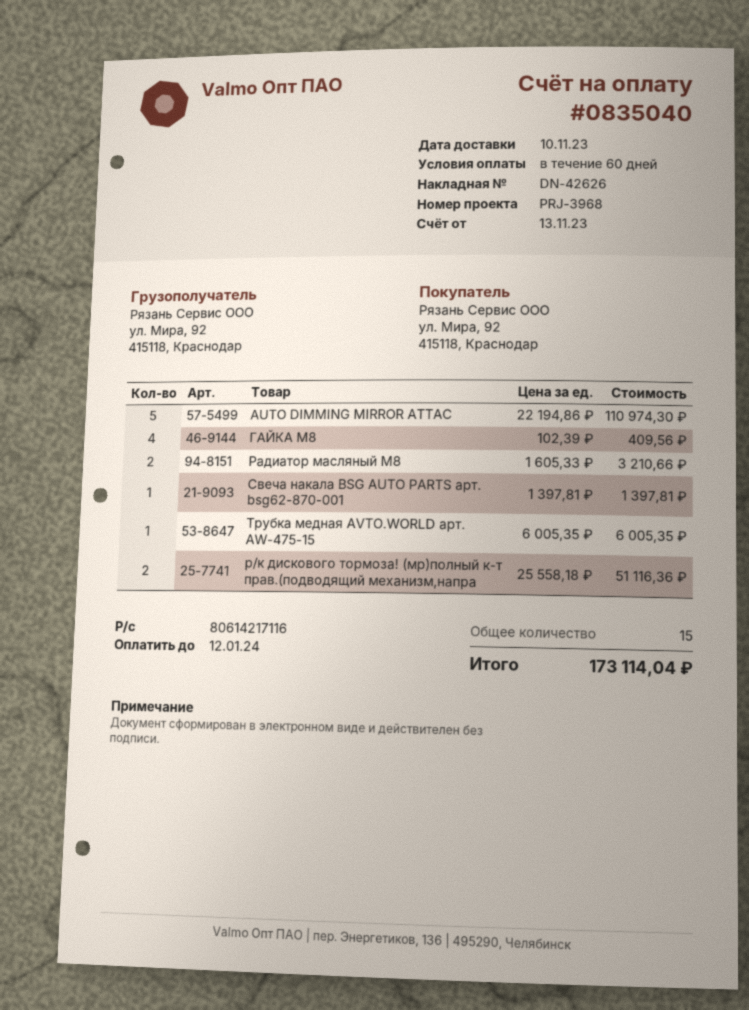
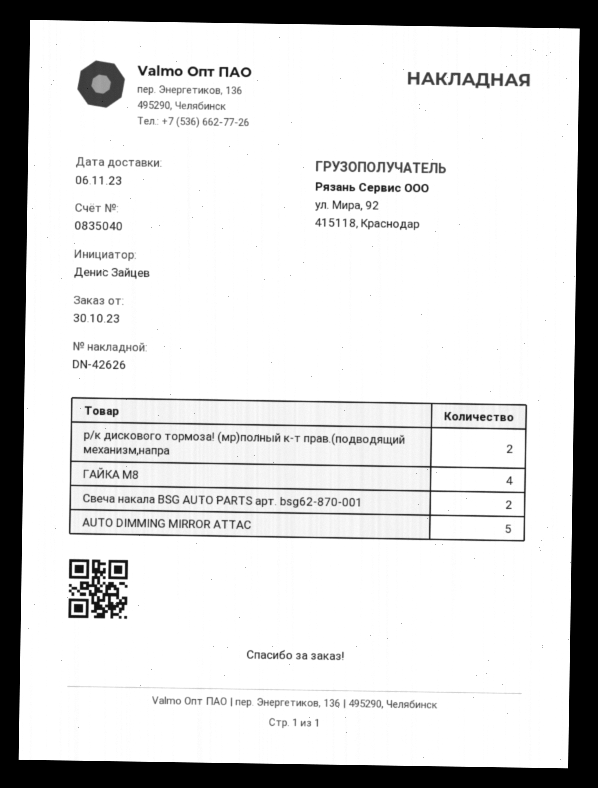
delivery date: 2023-11-10 -> 2023-11-06
Радиатор масляный M8: 2 -> none
Свеча накала BSG AUTO PARTS арт. bsg62-870-001: 1 -> 2
Трубка медная AVTO.WORLD арт. AW-475-15: 1 -> none

